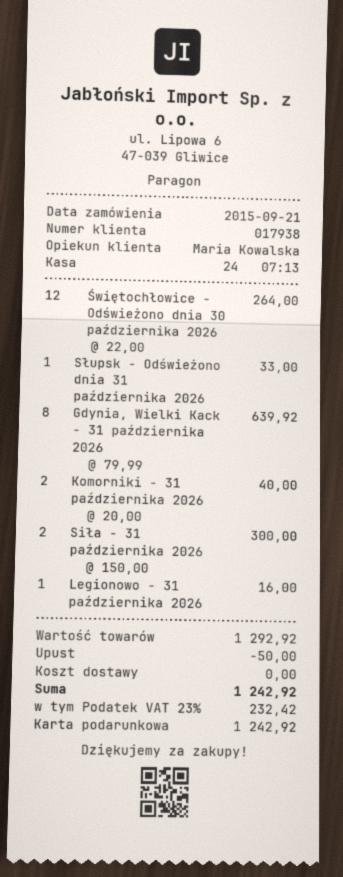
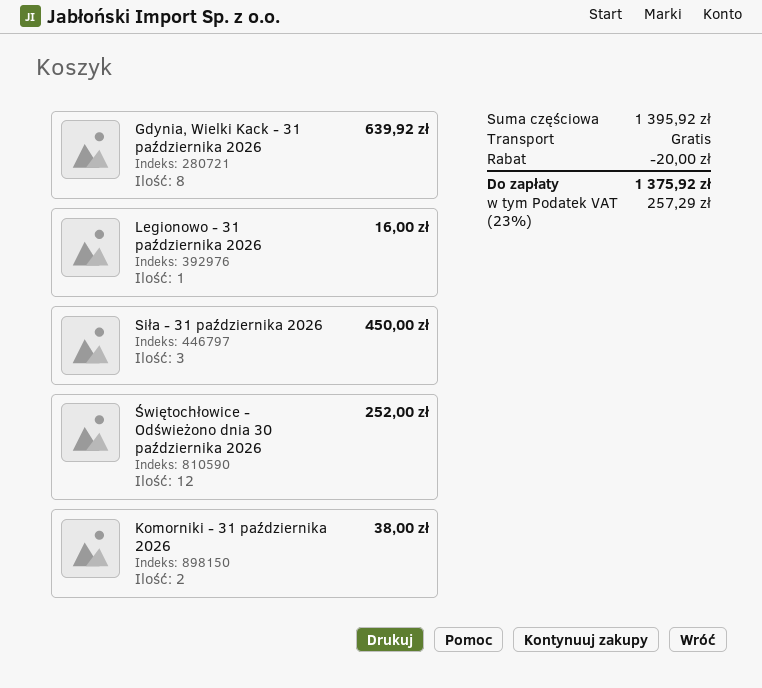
Świętochłowice - Odświeżono dnia 30 października 2026: 12 for 264.00 -> 12 for 252.00
Słupsk - Odświeżono dnia 31 października 2026: 1 for 33.00 -> none
Komorniki - 31 października 2026: 2 for 40.00 -> 2 for 38.00
Siła - 31 października 2026: 2 for 300.00 -> 3 for 450.00
subtotal: 1292.92 -> 1395.92
discount: 50.00 -> 20.00
tax: 23% = 232.42 -> 23% = 257.29
total: 1242.92 -> 1375.92

